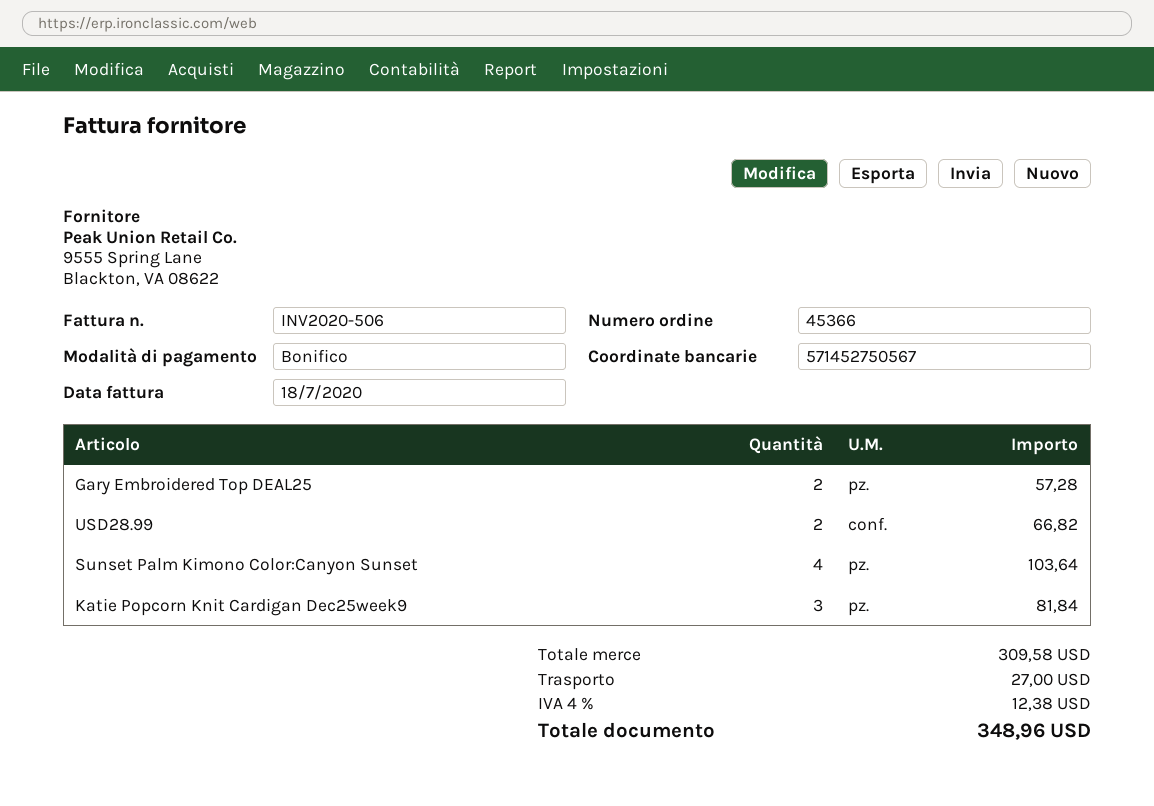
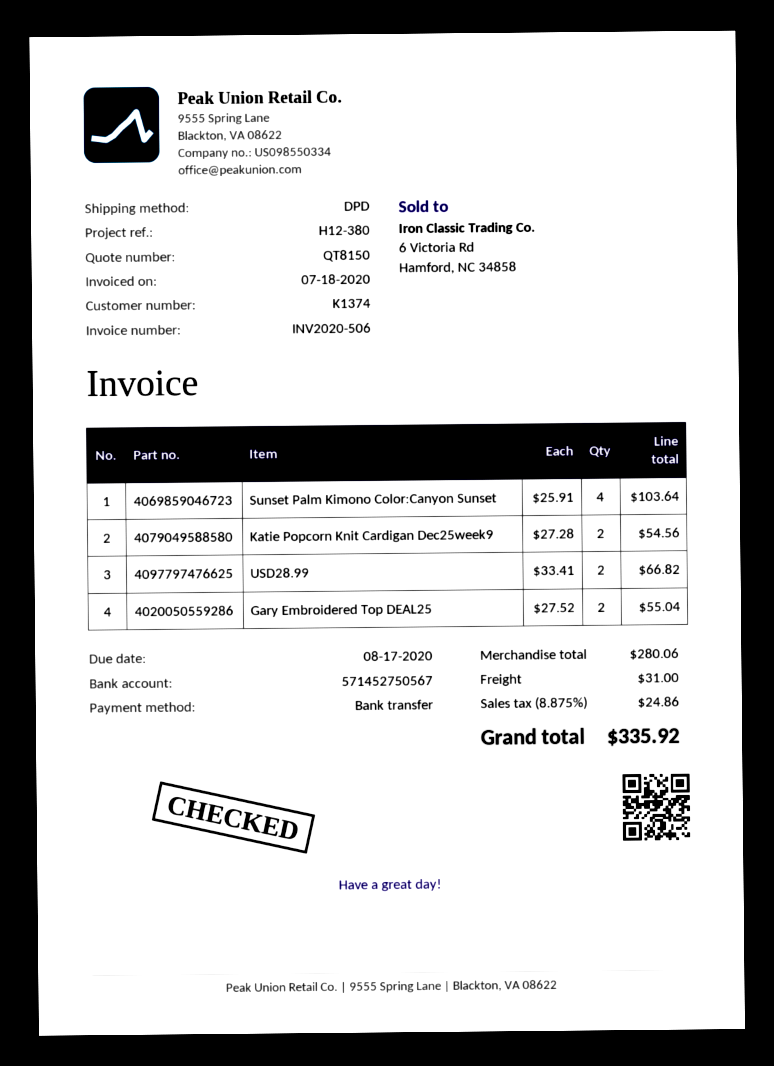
Gary Embroidered Top DEAL25: 2 for 57.28 -> 2 for 55.04
Katie Popcorn Knit Cardigan Dec25week9: 3 for 81.84 -> 2 for 54.56
subtotal: 309.58 -> 280.06
shipping: 27.00 -> 31.00
tax: 4% = 12.38 -> 8.875% = 24.86
total: 348.96 -> 335.92

